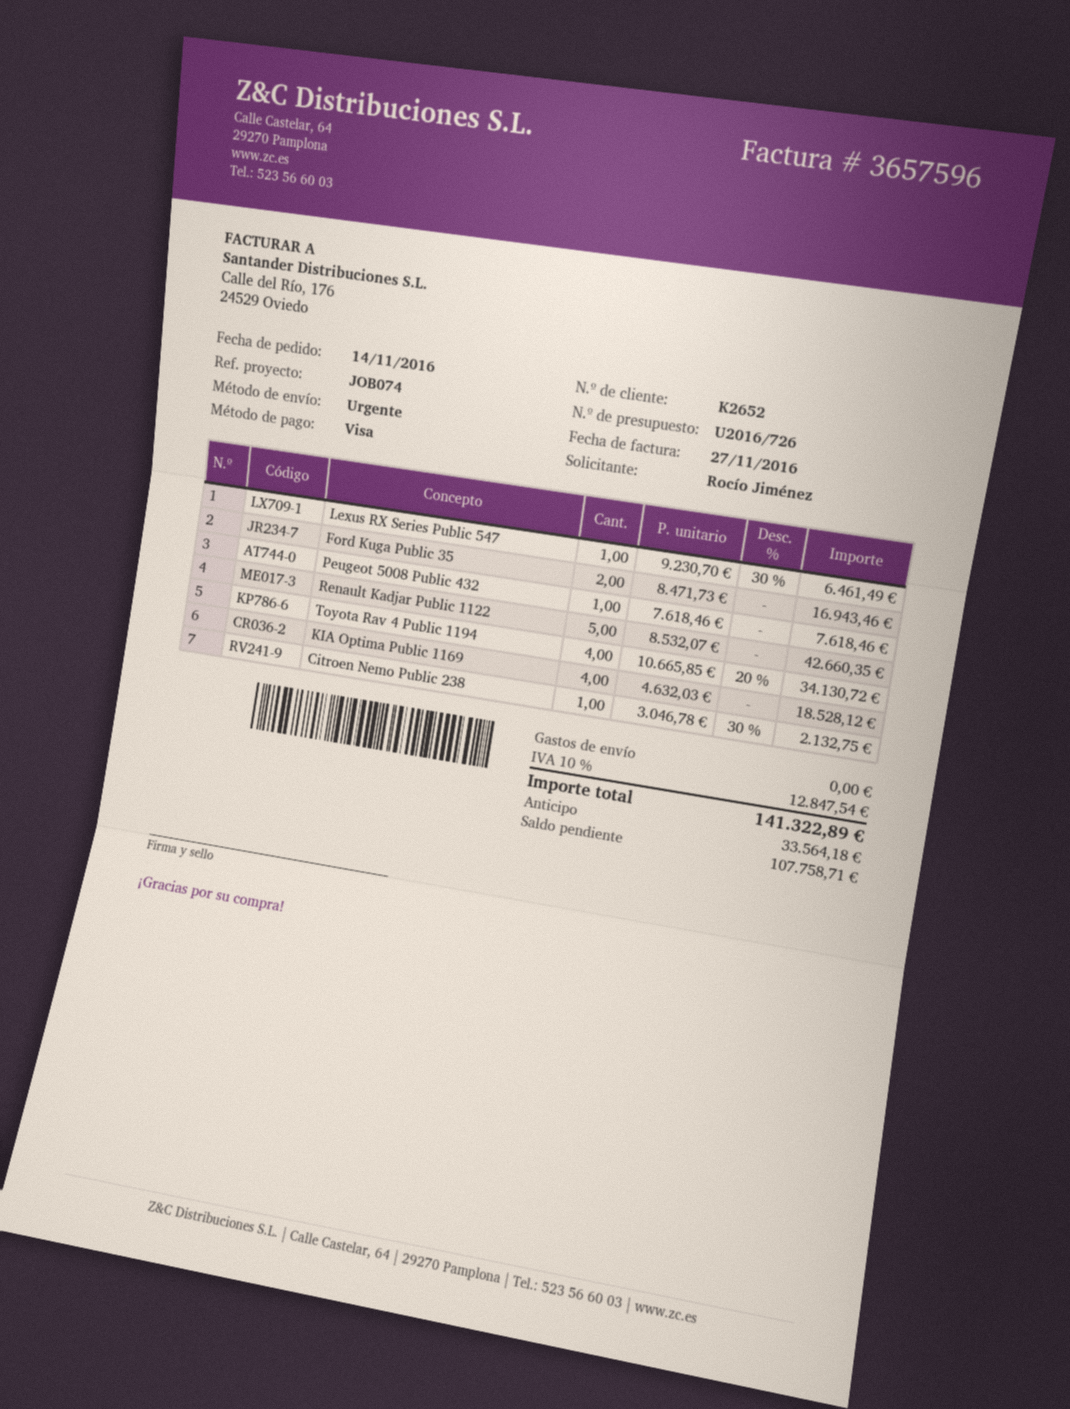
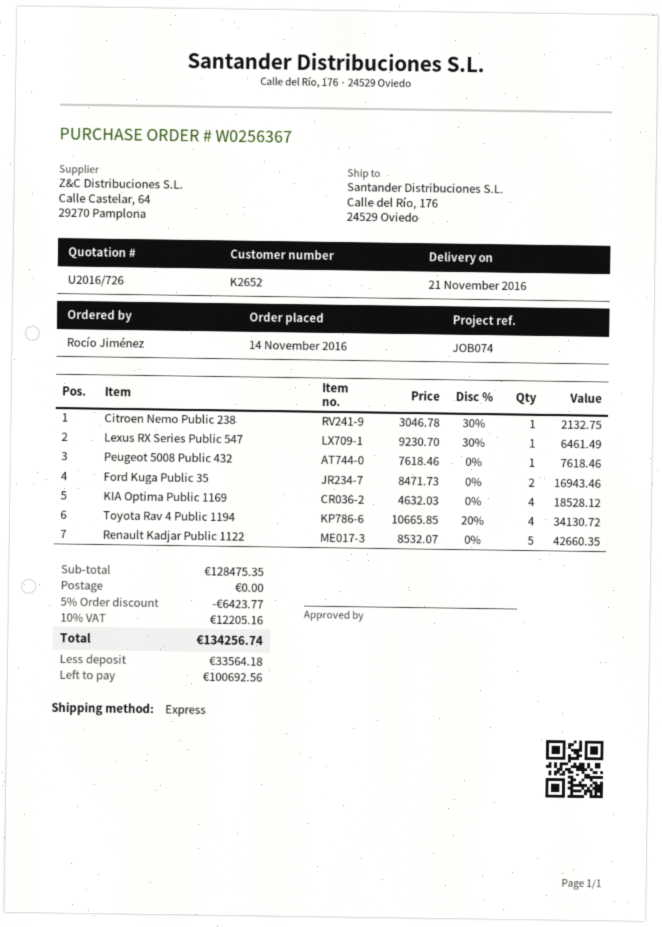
discount: none -> 5% = 6423.77
tax: 10% = 12847.54 -> 10% = 12205.16
total: 141322.89 -> 134256.74
balance: 107758.71 -> 100692.56

